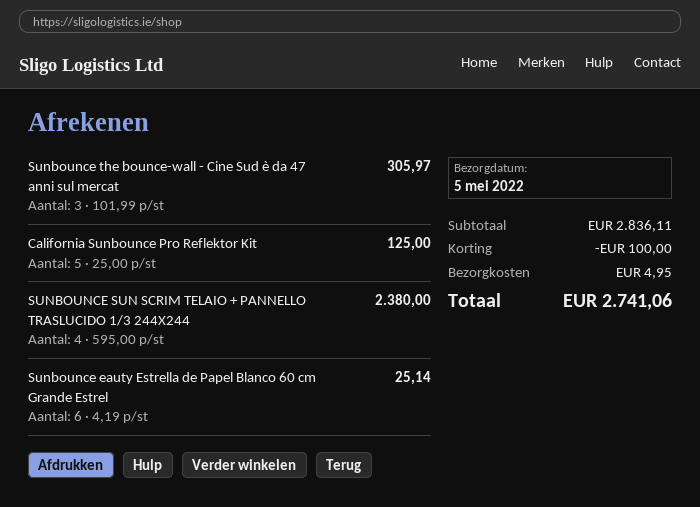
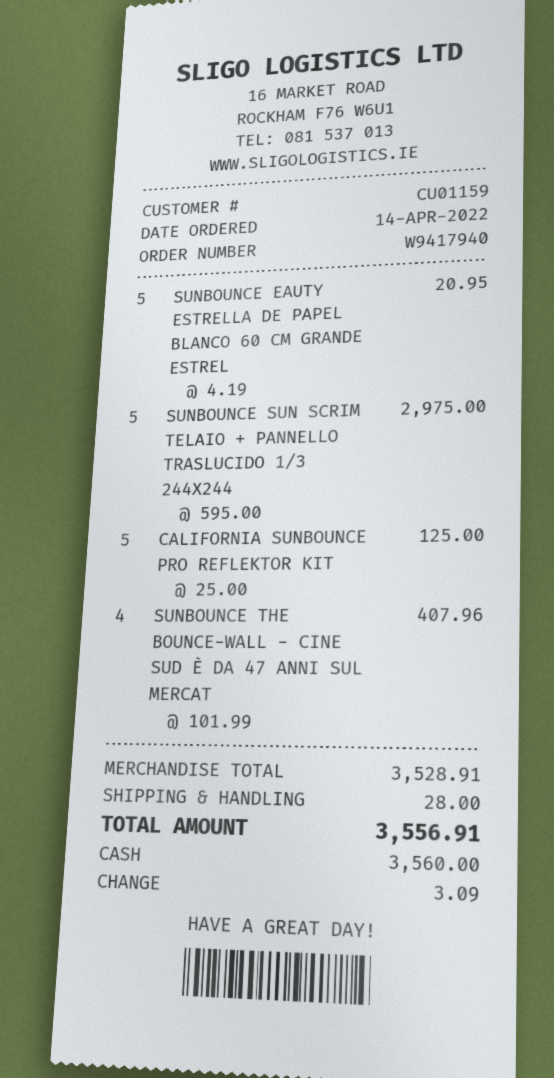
Sunbounce the bounce-wall - Cine Sud è da 47 anni sul mercat: 3 x 101.99 = 305.97 -> 4 x 101.99 = 407.96
SUNBOUNCE SUN SCRIM TELAIO + PANNELLO TRASLUCIDO 1/3 244X244: 4 x 595.00 = 2380.00 -> 5 x 595.00 = 2975.00
Sunbounce eauty Estrella de Papel Blanco 60 cm Grande Estrel: 6 x 4.19 = 25.14 -> 5 x 4.19 = 20.95
subtotal: 2836.11 -> 3528.91
discount: 100.00 -> none
shipping: 4.95 -> 28.00
total: 2741.06 -> 3556.91

